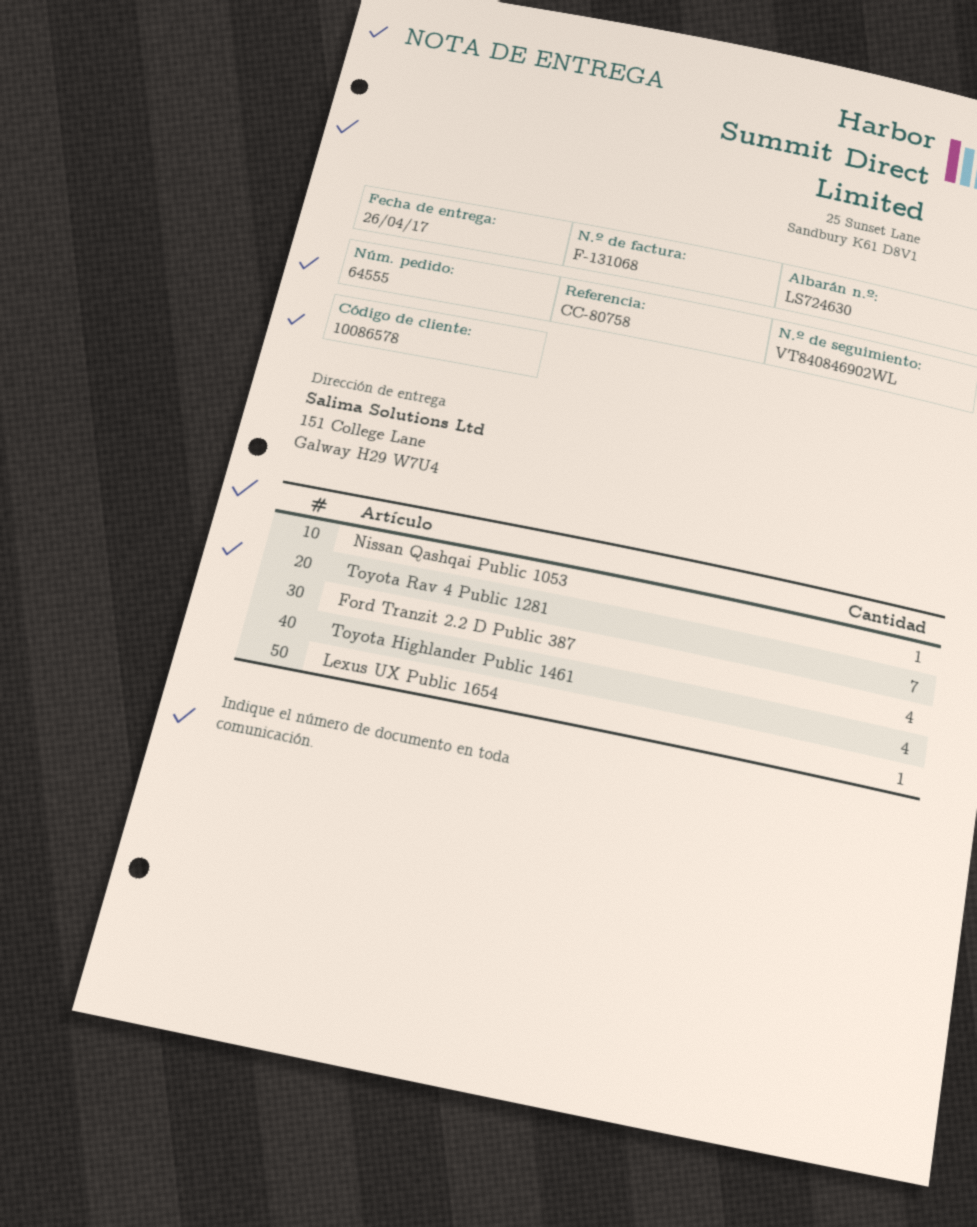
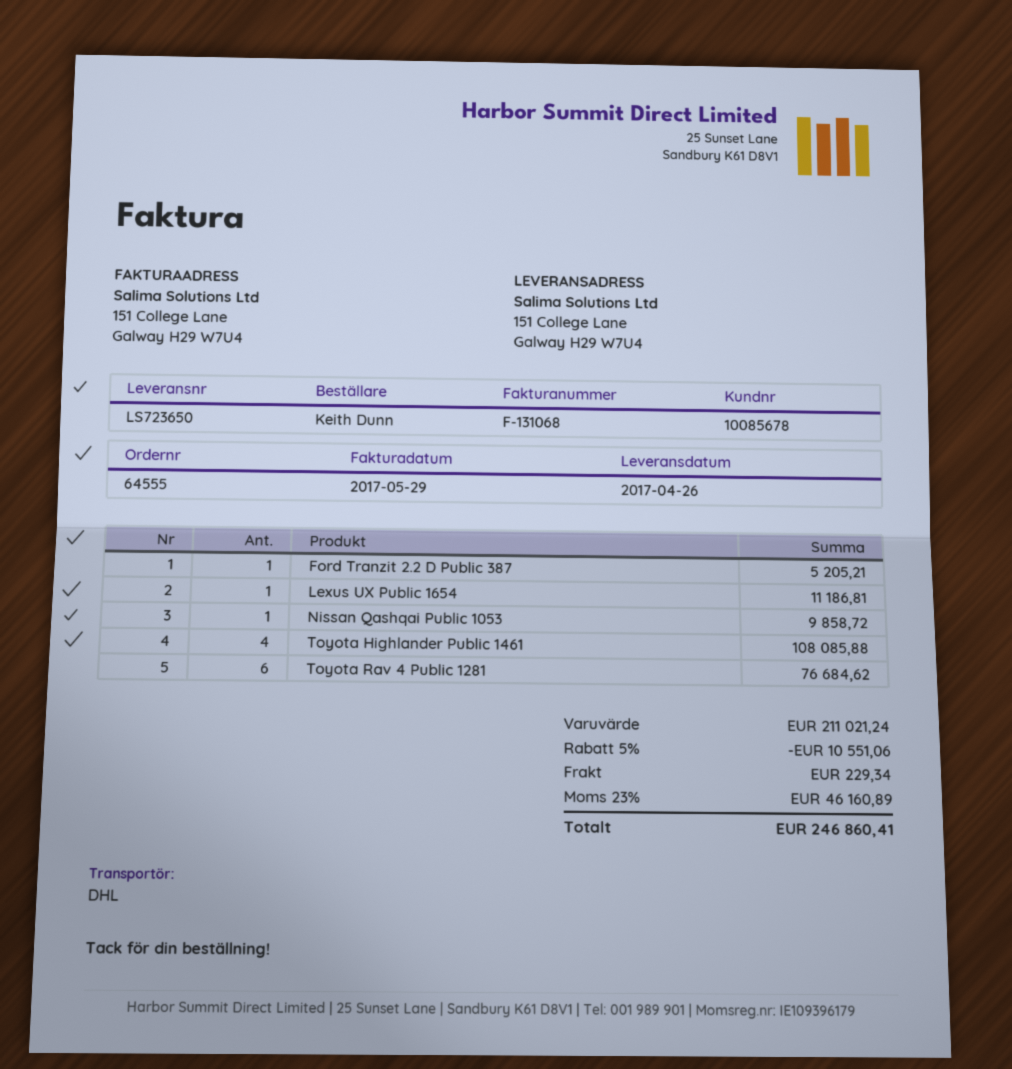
delivery note number: LS724630 -> LS723650
customer number: 10086578 -> 10085678
Toyota Rav 4 Public 1281: 7 -> 6
Ford Tranzit 2.2 D Public 387: 4 -> 1

